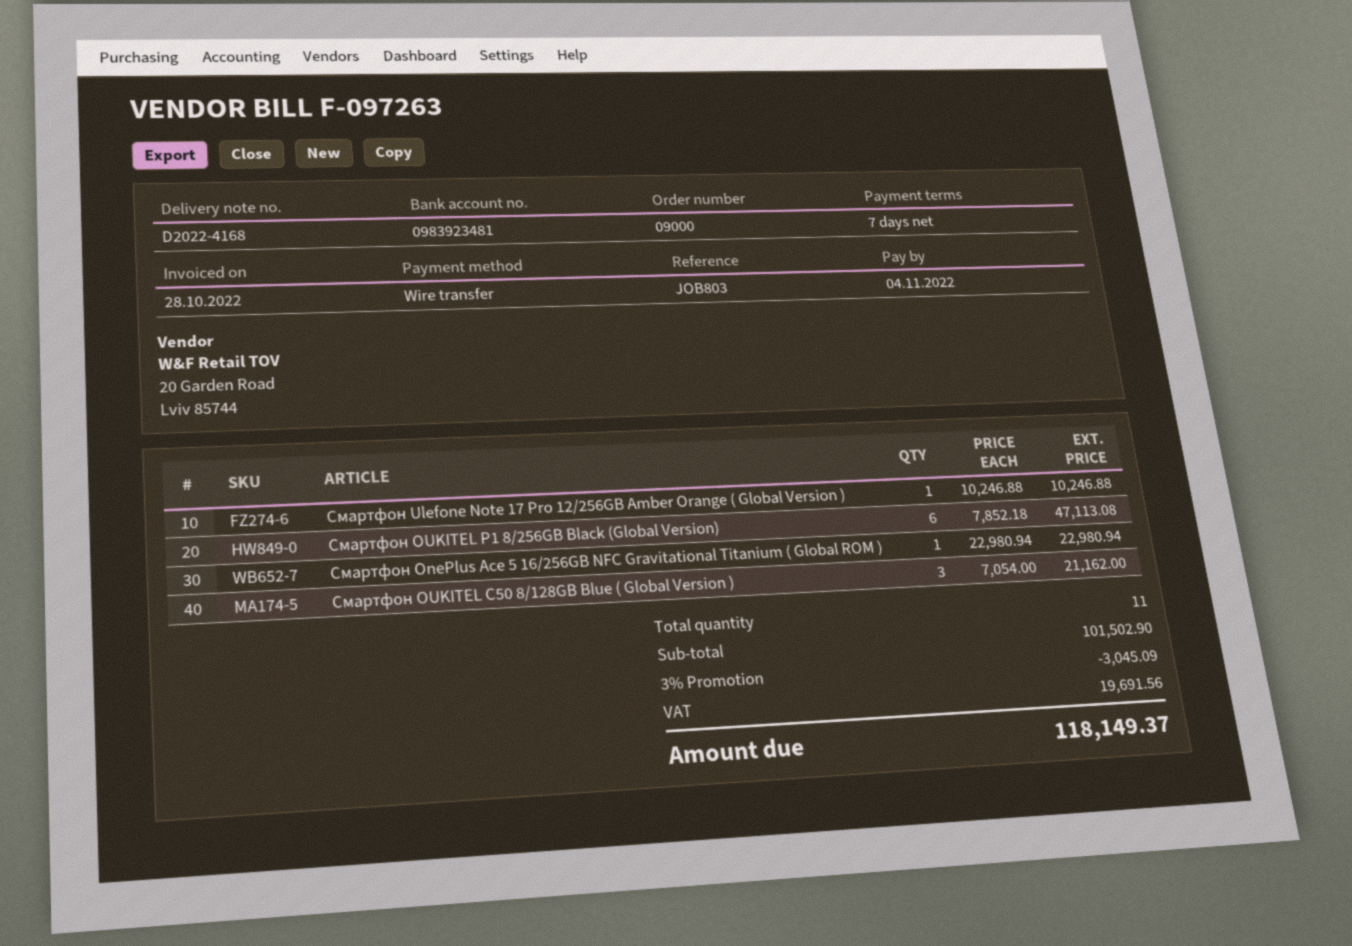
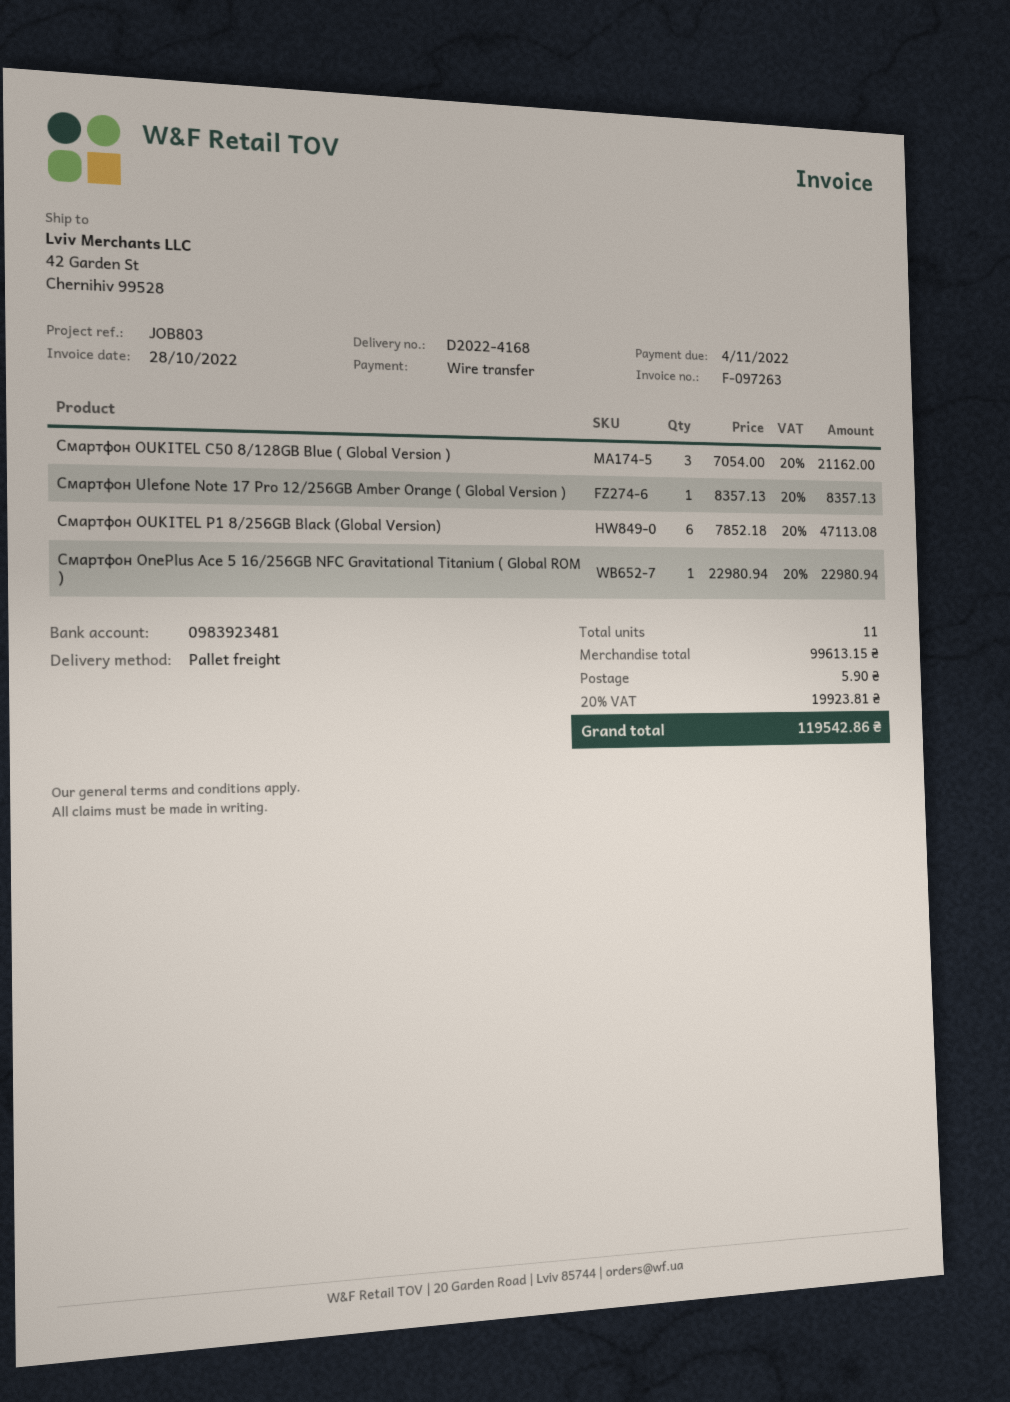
Смартфон Ulefone Note 17 Pro 12/256GB Amber Orange ( Global Version ): 1 x 10246.88 = 10246.88 -> 1 x 8357.13 = 8357.13
subtotal: 101502.90 -> 99613.15
discount: 3% = 3045.09 -> none
shipping: none -> 5.90
tax: 19691.56 -> 19923.81
total: 118149.37 -> 119542.86

